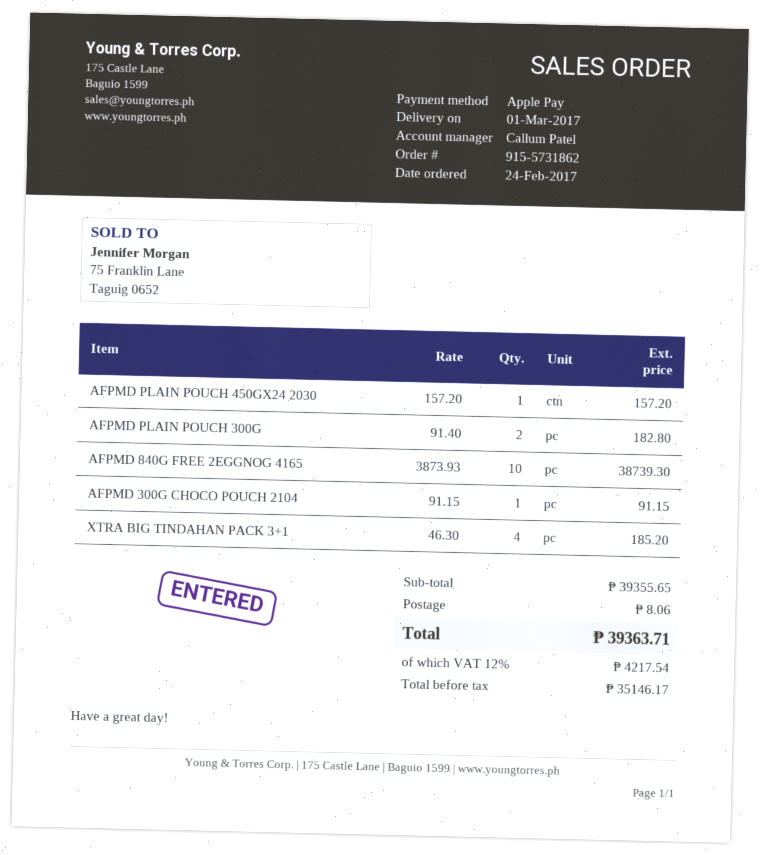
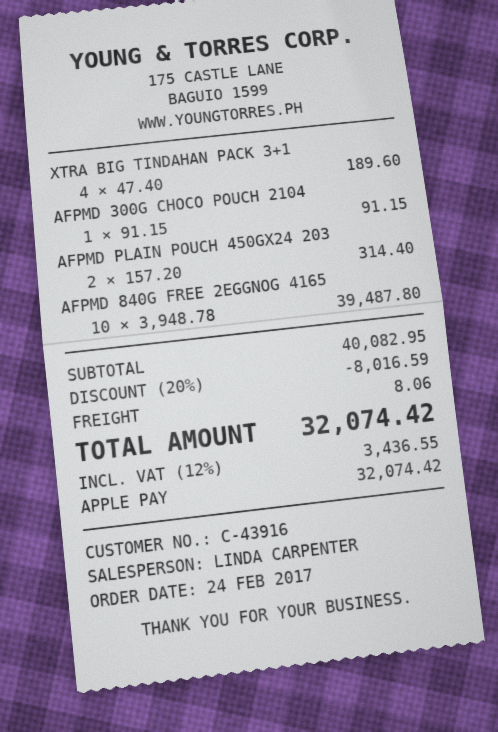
sales rep: Callum Patel -> LINDA CARPENTER
AFPMD PLAIN POUCH 450GX24 2030: 1 x 157.20 = 157.20 -> 2 x 157.20 = 314.40
AFPMD PLAIN POUCH 300G: 2 x 91.40 = 182.80 -> none
AFPMD 840G FREE 2EGGNOG 4165: 10 x 3873.93 = 38739.30 -> 10 x 3948.78 = 39487.80
XTRA BIG TINDAHAN PACK 3+1: 4 x 46.30 = 185.20 -> 4 x 47.40 = 189.60
subtotal: 39355.65 -> 40082.95
discount: none -> 20% = 8016.59
tax: 12% = 4217.54 -> 12% = 3436.55
total: 39363.71 -> 32074.42

